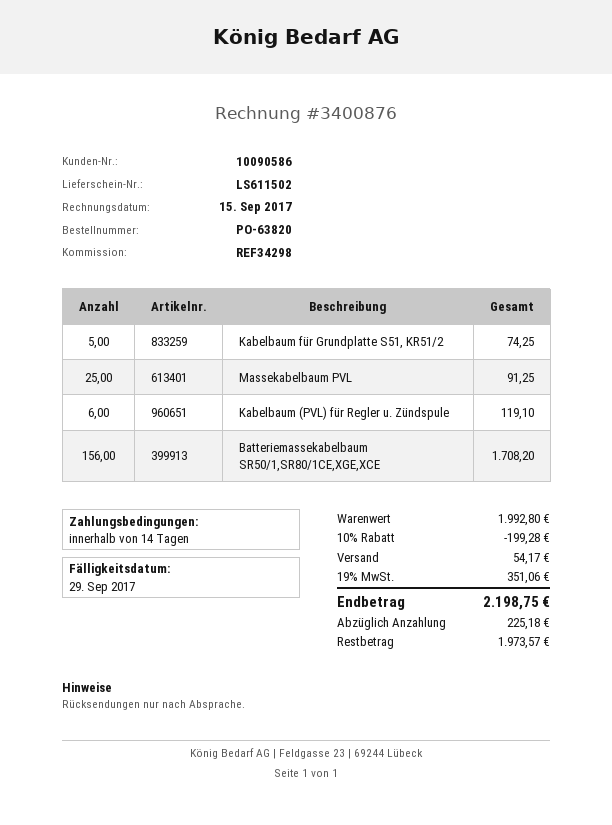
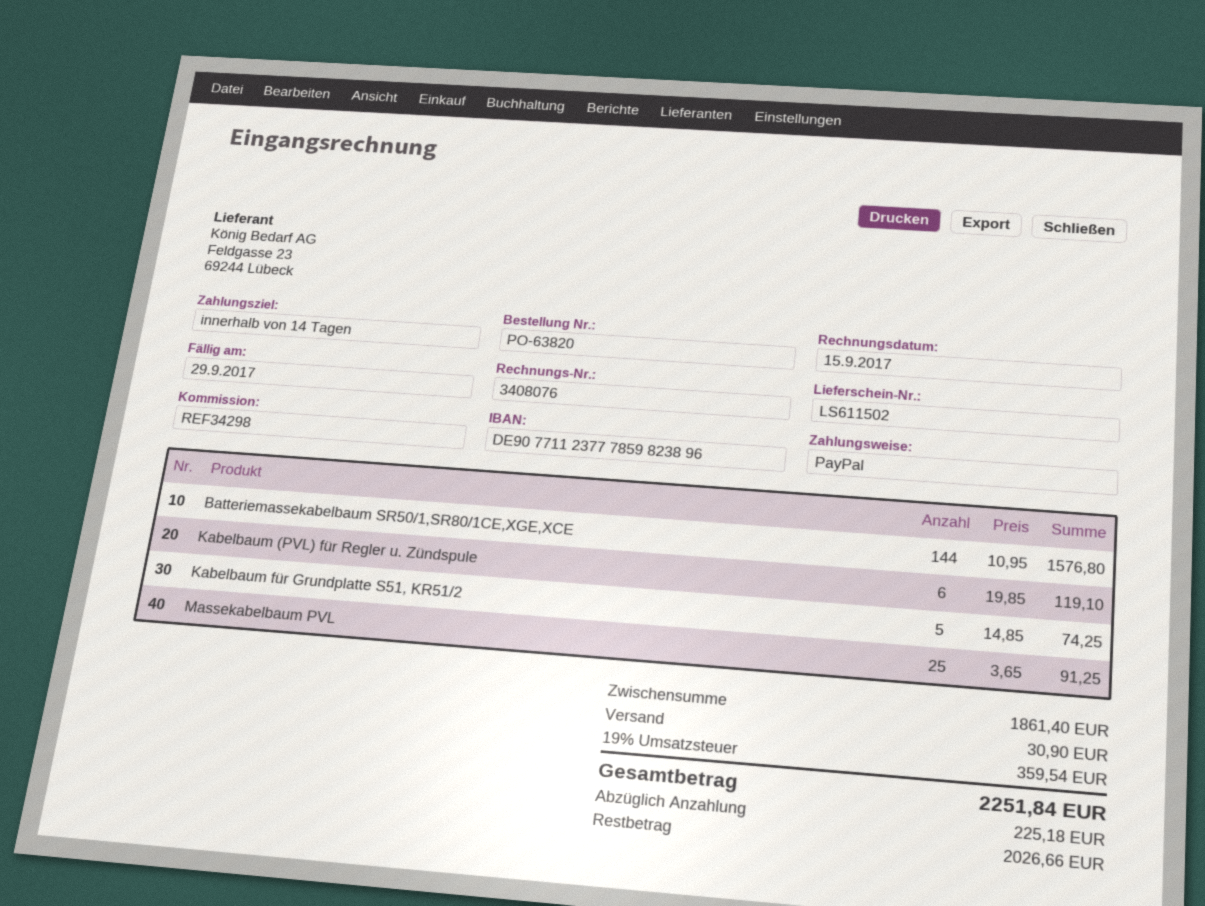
invoice number: 3400876 -> 3408076
Batteriemassekabelbaum SR50/1,SR80/1CE,XGE,XCE: 156 for 1708.20 -> 144 for 1576.80
subtotal: 1992.80 -> 1861.40
discount: 10% = 199.28 -> none
shipping: 54.17 -> 30.90
tax: 19% = 351.06 -> 19% = 359.54
total: 2198.75 -> 2251.84
balance: 1973.57 -> 2026.66

